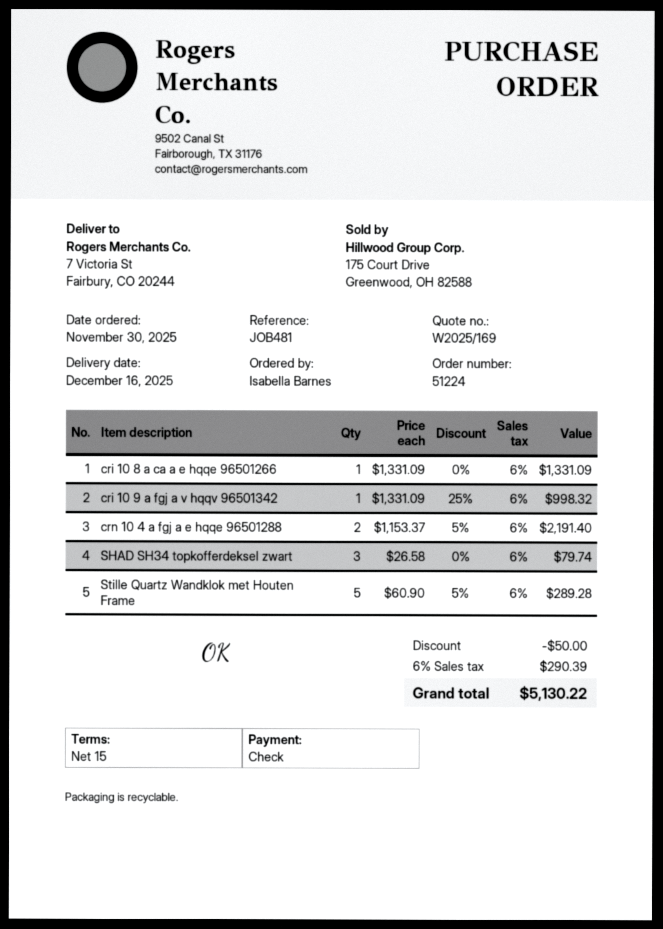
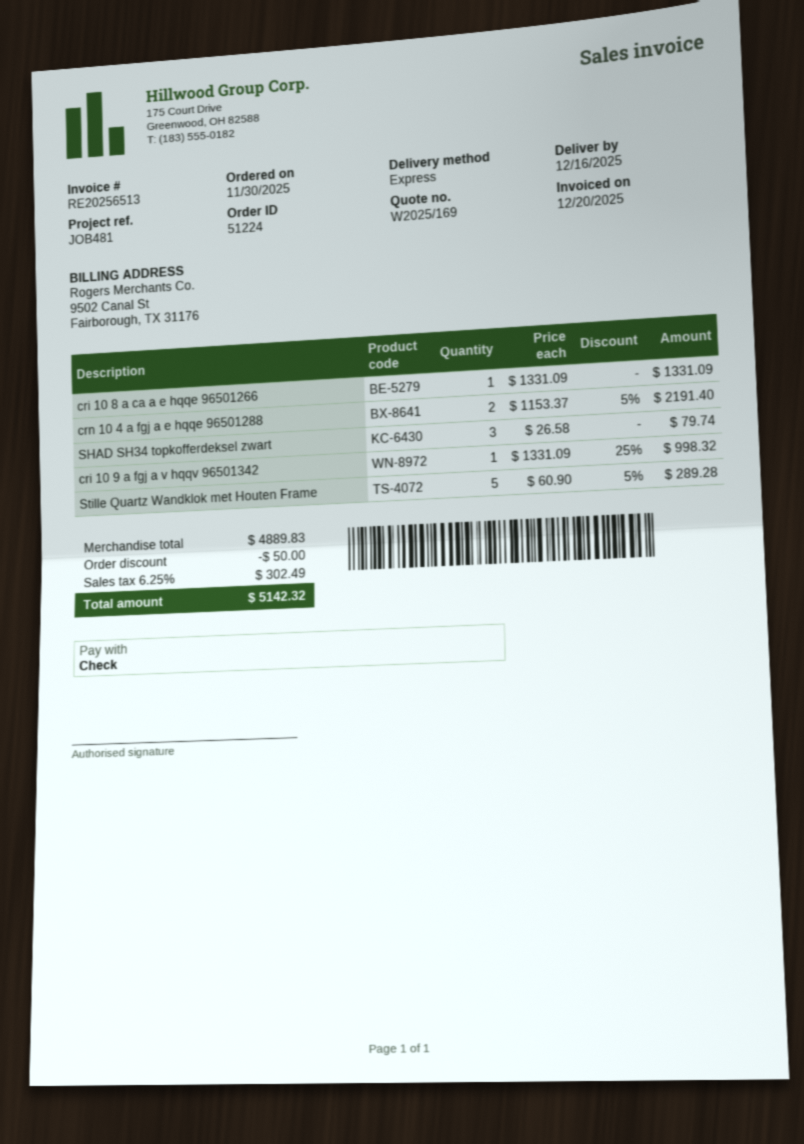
tax: 6% = 290.39 -> 6.25% = 302.49
total: 5130.22 -> 5142.32

